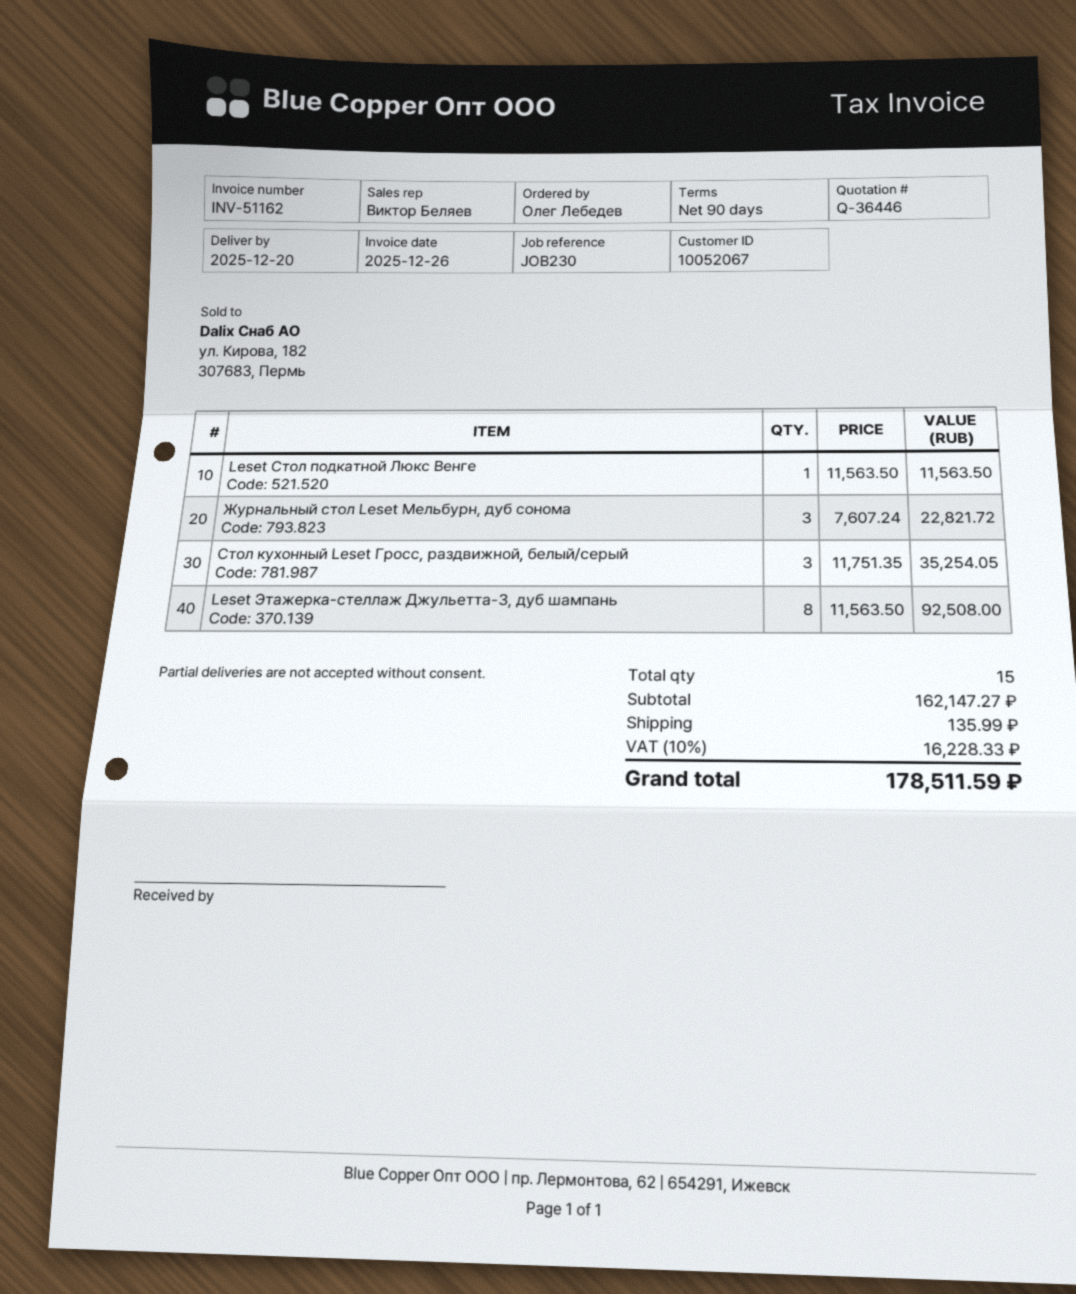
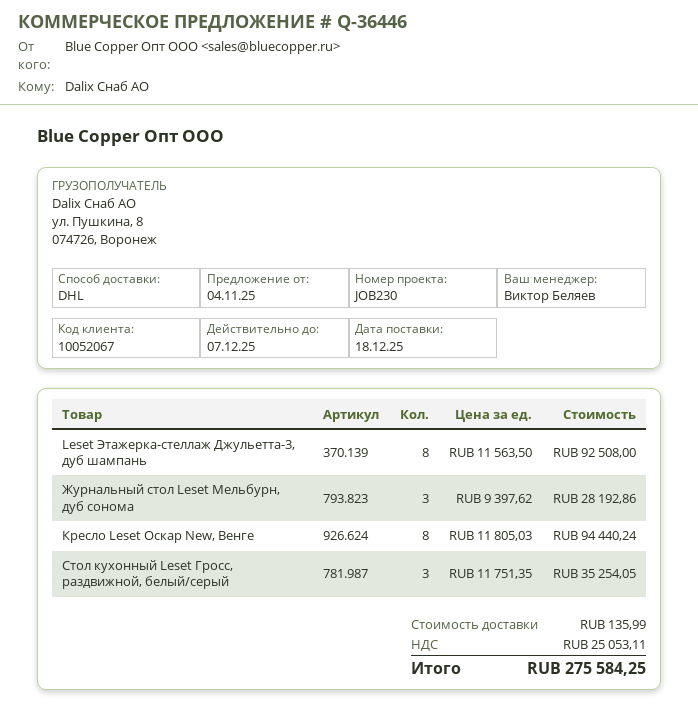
delivery date: 2025-12-20 -> 2025-12-18
Leset Стол подкатной Люкс Венге: 1 x 11563.50 = 11563.50 -> none
Журнальный стол Leset Мельбурн, дуб сонома: 3 x 7607.24 = 22821.72 -> 3 x 9397.62 = 28192.86
Кресло Leset Оскар New, Венге: none -> 8 x 11805.03 = 94440.24
tax: 16228.33 -> 25053.11
total: 178511.59 -> 275584.25

